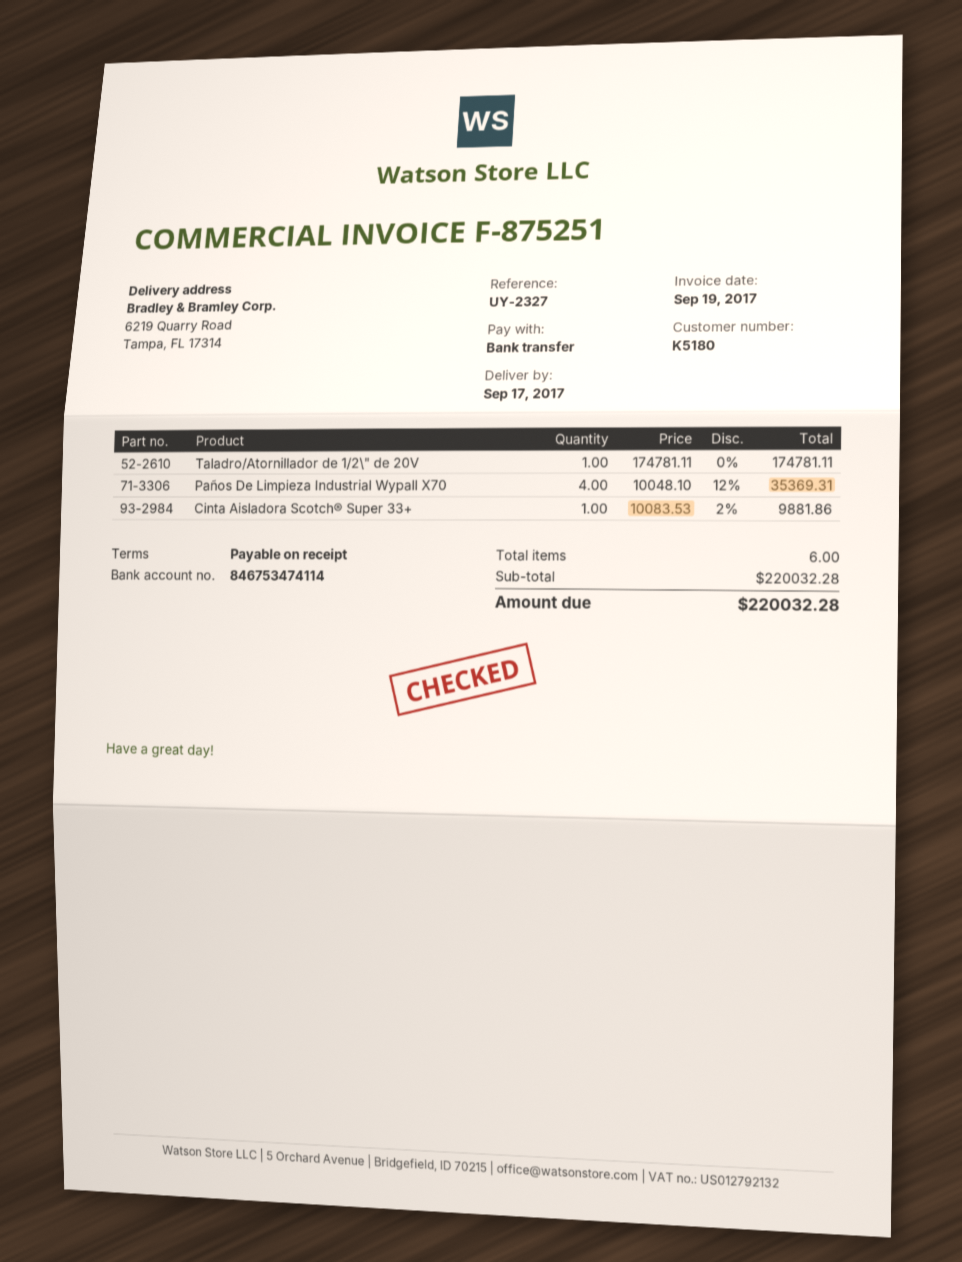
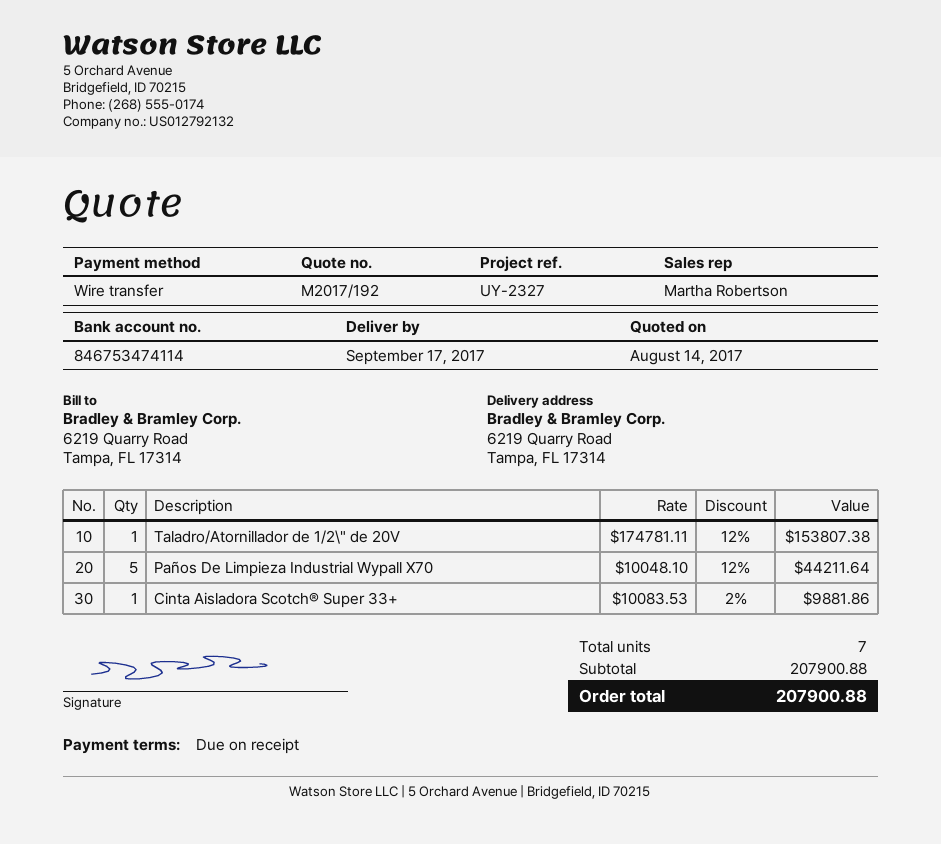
Taladro/Atornillador de 1/2\" de 20V: 1 x 174781.11 = 174781.11 -> 1 x 174781.11 - 12% = 153807.38
Paños De Limpieza Industrial Wypall X70: 4 x 10048.10 - 12% = 35369.31 -> 5 x 10048.10 - 12% = 44211.64
total quantity: 6 -> 7
subtotal: 220032.28 -> 207900.88
total: 220032.28 -> 207900.88

